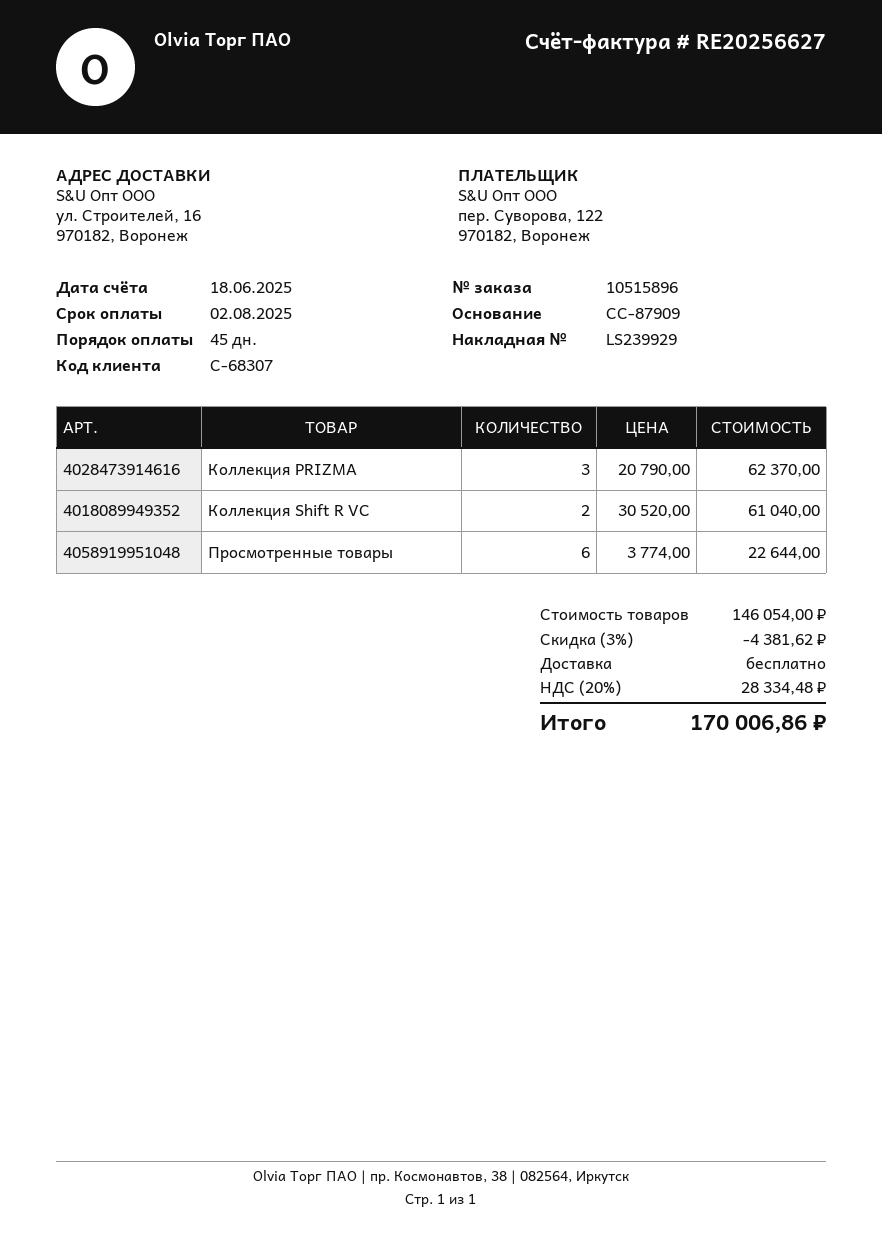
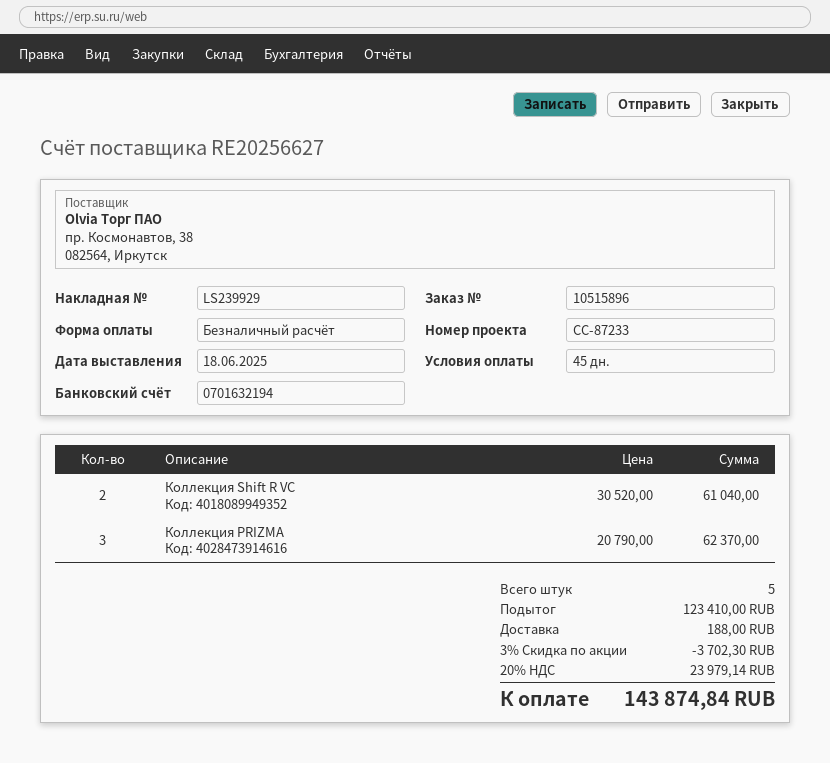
reference: CC-87909 -> CC-87233
Просмотренные товары: 6 x 3774.00 = 22644.00 -> none
subtotal: 146054.00 -> 123410.00
discount: 3% = 4381.62 -> 3% = 3702.30
shipping: 0.00 -> 188.00
tax: 20% = 28334.48 -> 20% = 23979.14
total: 170006.86 -> 143874.84

